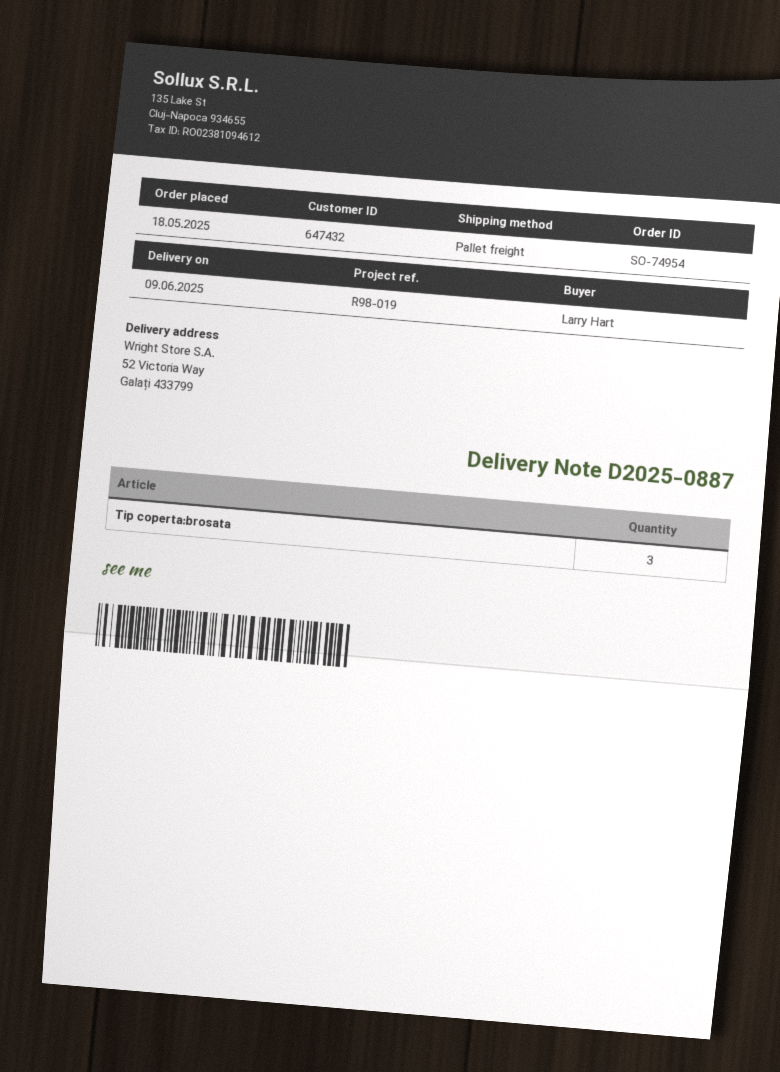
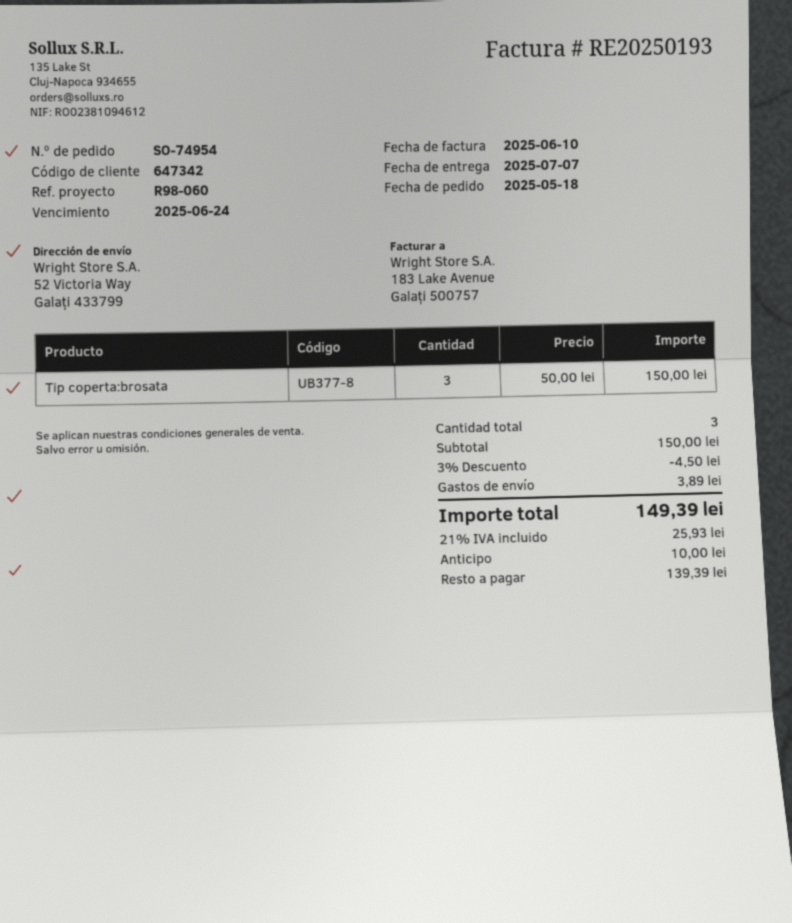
delivery date: 2025-06-09 -> 2025-07-07
customer number: 647432 -> 647342
reference: R98-019 -> R98-060

